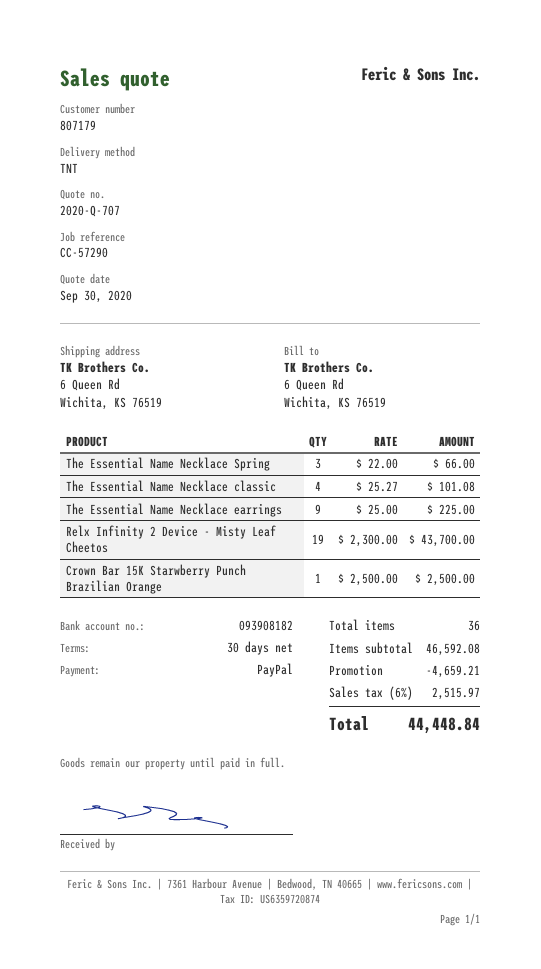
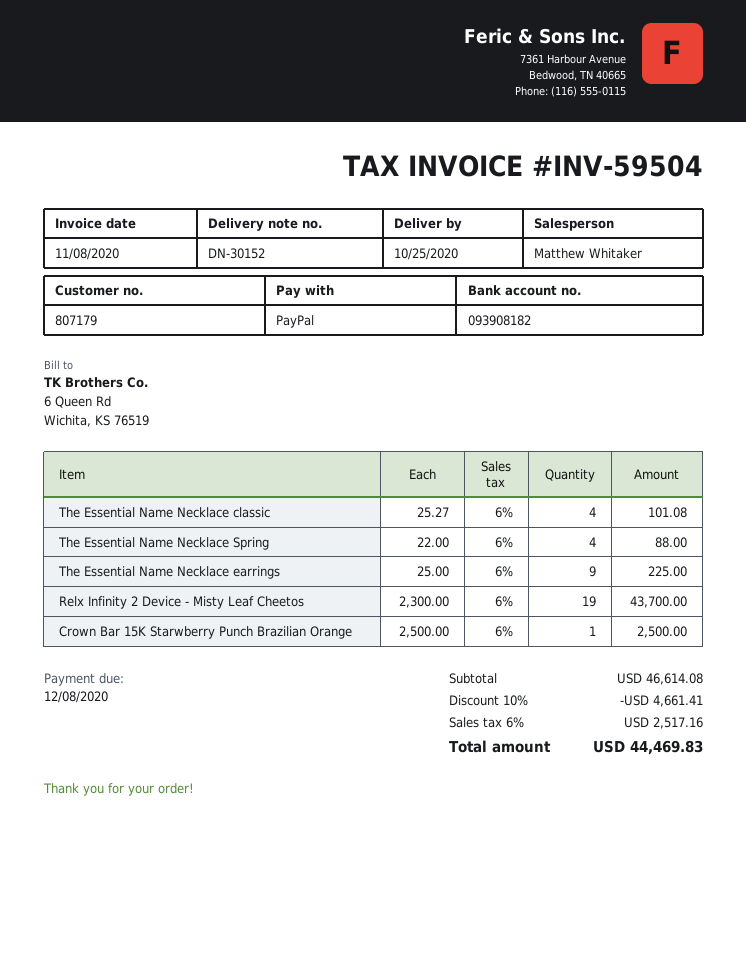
The Essential Name Necklace Spring: 3 x 22.00 = 66.00 -> 4 x 22.00 = 88.00
subtotal: 46592.08 -> 46614.08
discount: 4659.21 -> 4661.41
tax: 6% = 2515.97 -> 6% = 2517.16
total: 44448.84 -> 44469.83

